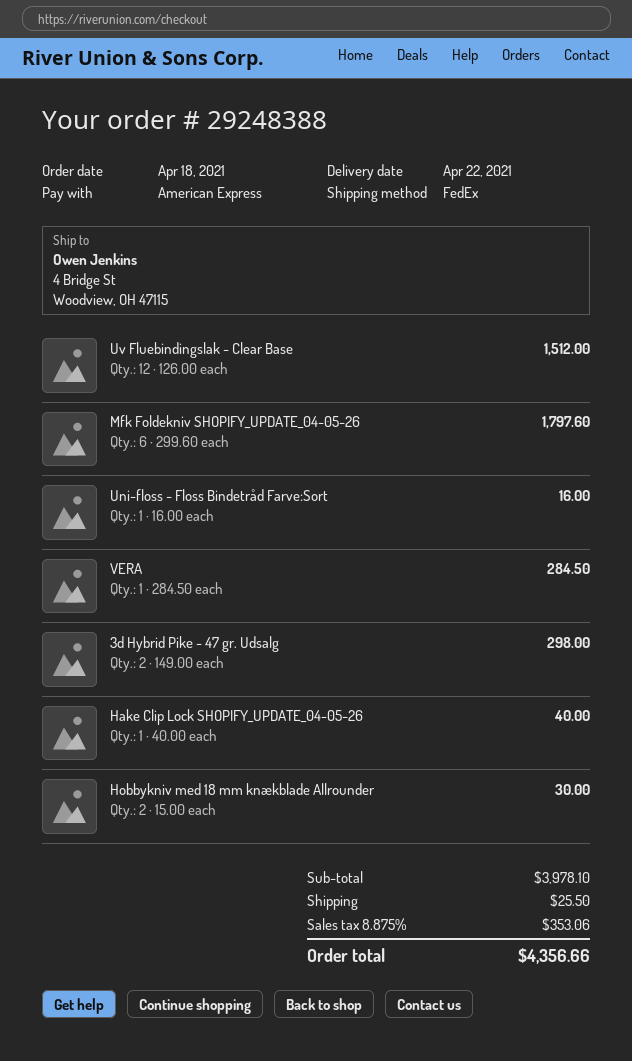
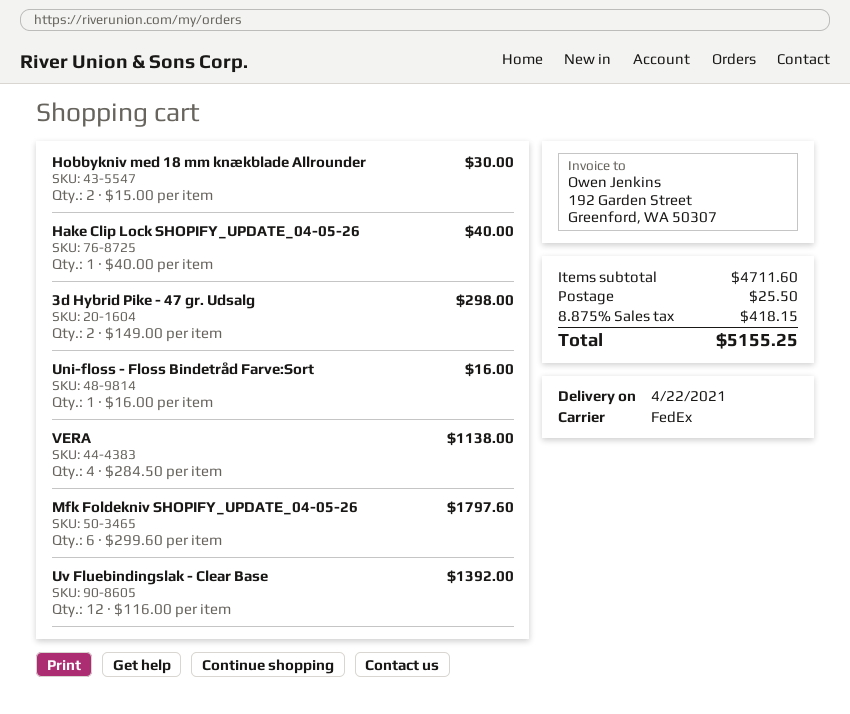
Uv Fluebindingslak - Clear Base: 12 x 126.00 = 1512.00 -> 12 x 116.00 = 1392.00
VERA: 1 x 284.50 = 284.50 -> 4 x 284.50 = 1138.00
subtotal: 3978.10 -> 4711.60
tax: 8.875% = 353.06 -> 8.875% = 418.15
total: 4356.66 -> 5155.25

